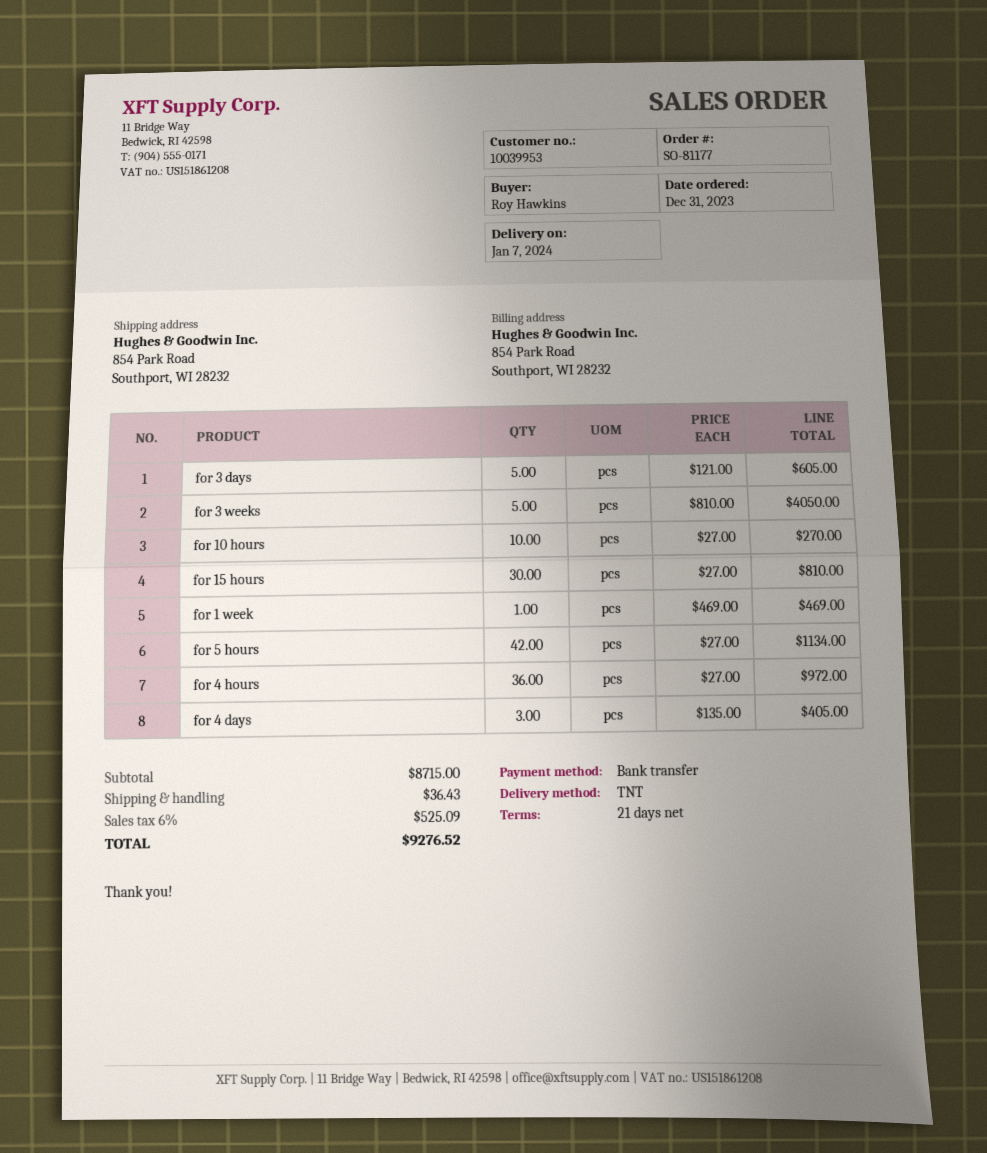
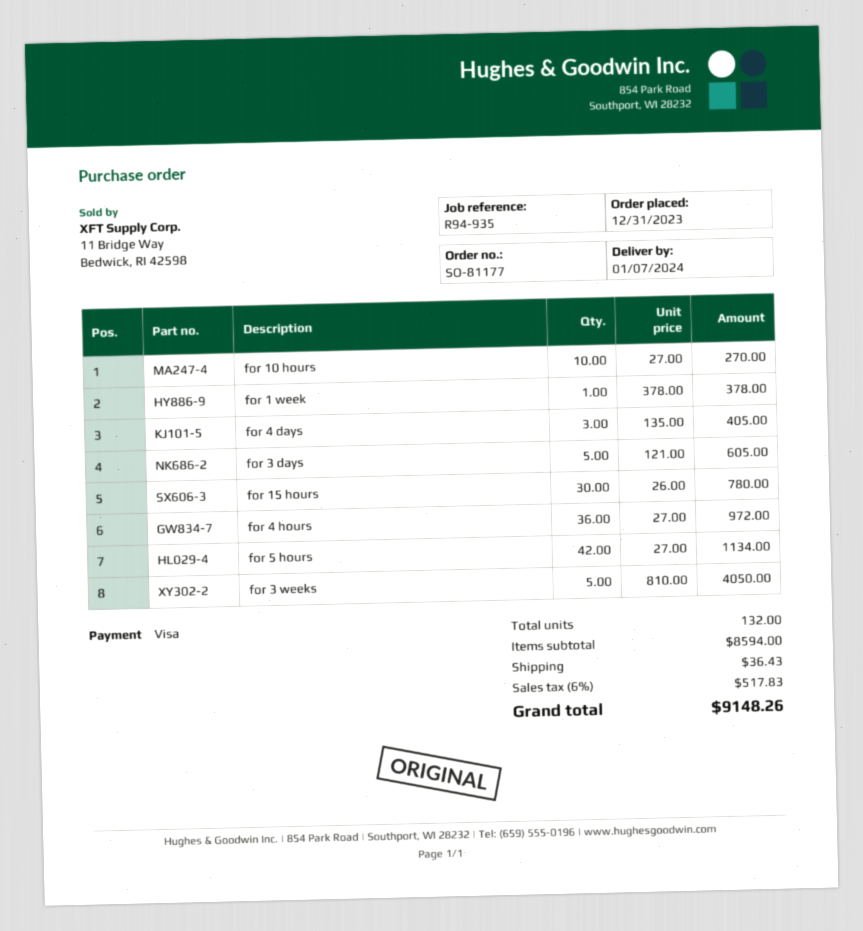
payment method: bank transfer -> Visa
for 15 hours: 30 x 27.00 = 810.00 -> 30 x 26.00 = 780.00
for 1 week: 1 x 469.00 = 469.00 -> 1 x 378.00 = 378.00
subtotal: 8715.00 -> 8594.00
tax: 6% = 525.09 -> 6% = 517.83
total: 9276.52 -> 9148.26

